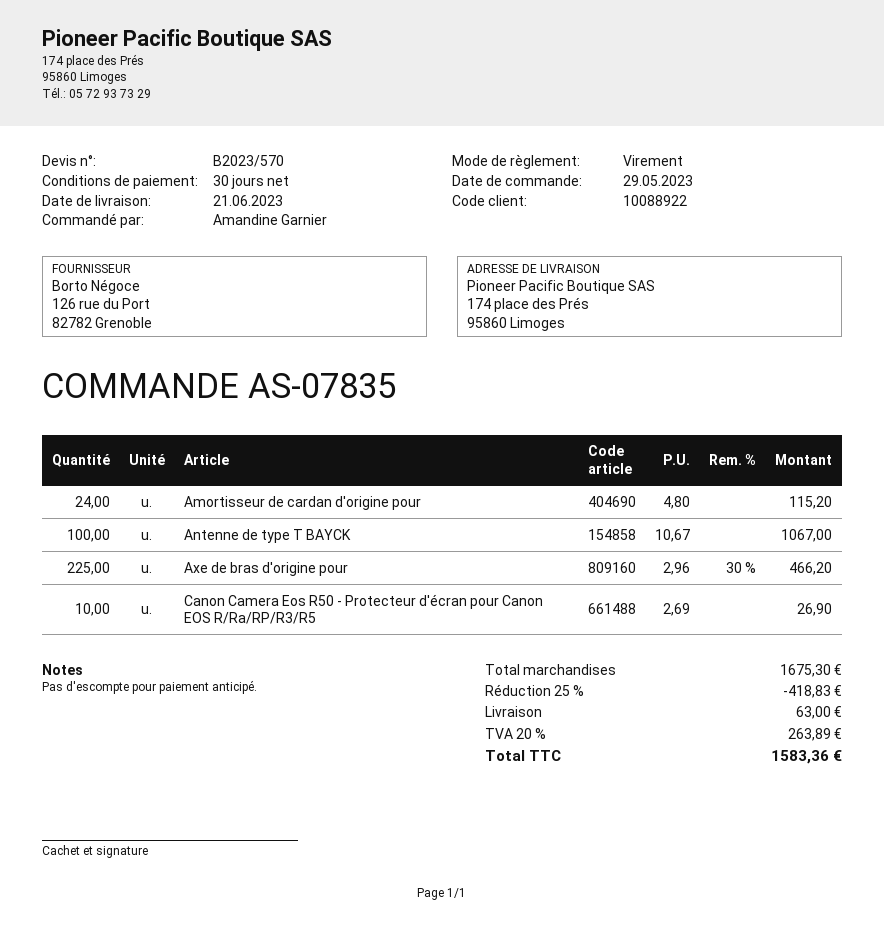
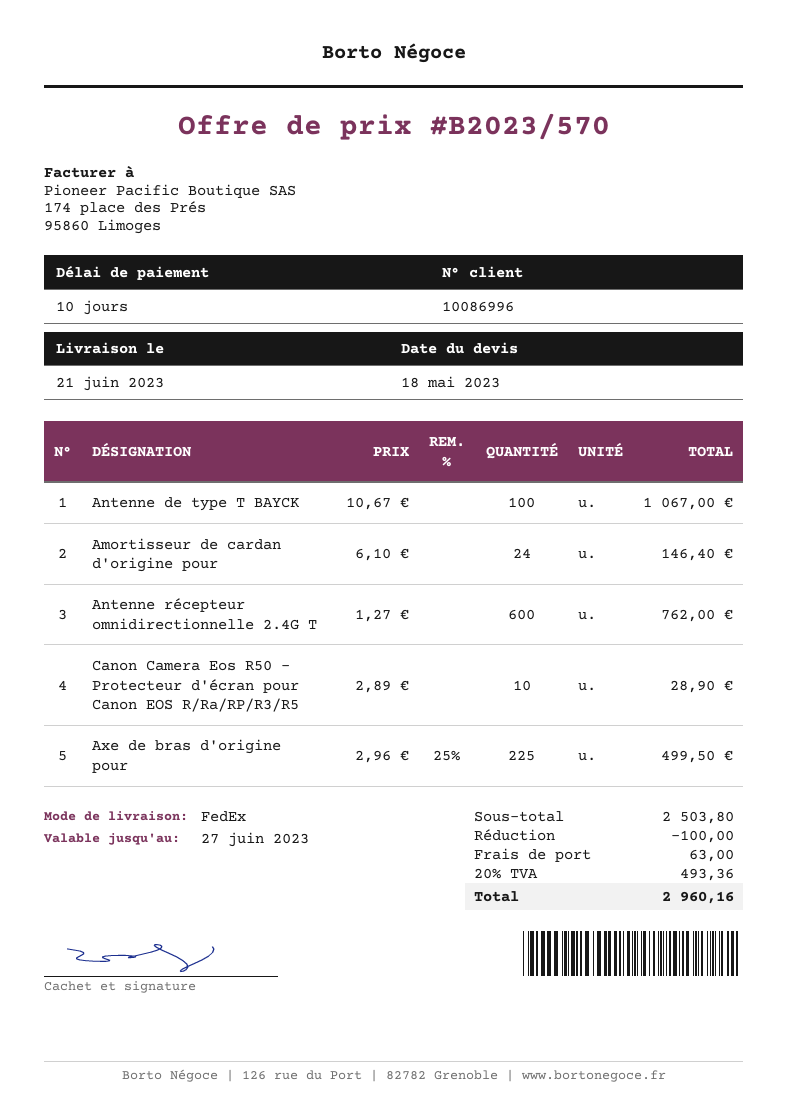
payment terms: 30 days -> 10 days
customer number: 10088922 -> 10086996
Amortisseur de cardan d'origine pour: 24 x 4.80 = 115.20 -> 24 x 6.10 = 146.40
Axe de bras d'origine pour: 225 x 2.96 - 30% = 466.20 -> 225 x 2.96 - 25% = 499.50
Canon Camera Eos R50 - Protecteur d'écran pour Canon EOS R/Ra/RP/R3/R5: 10 x 2.69 = 26.90 -> 10 x 2.89 = 28.90
Antenne récepteur omnidirectionnelle 2.4G T: none -> 600 x 1.27 = 762.00
subtotal: 1675.30 -> 2503.80
discount: 418.83 -> 100.00
tax: 20% = 263.89 -> 20% = 493.36
total: 1583.36 -> 2960.16

